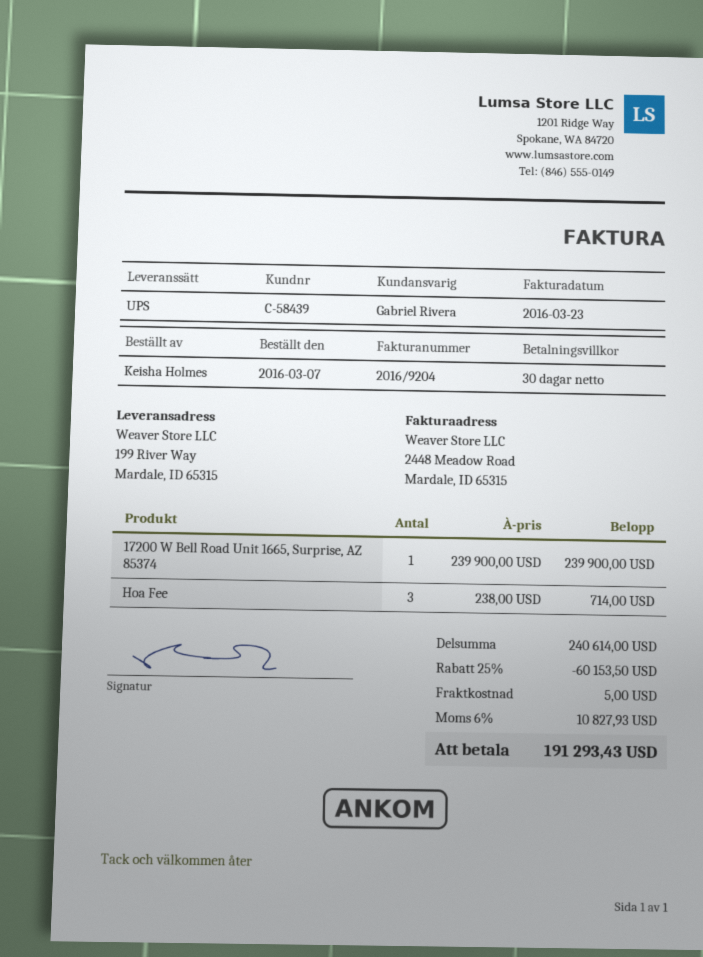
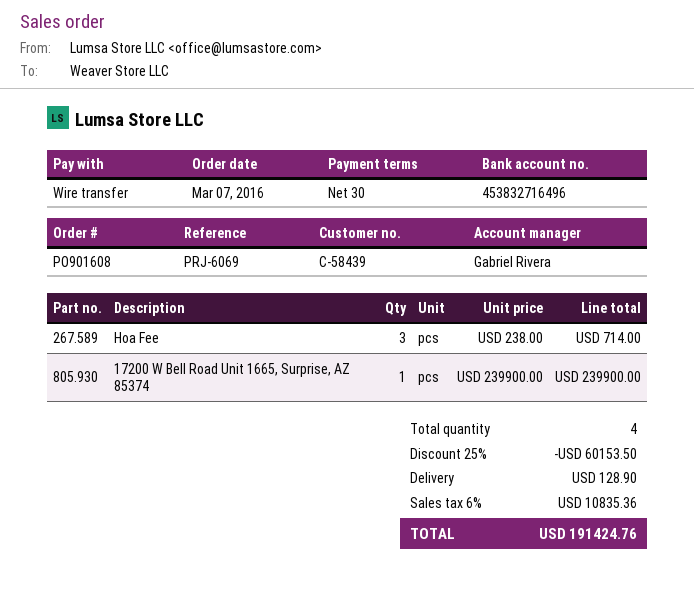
shipping: 5.00 -> 128.90
tax: 6% = 10827.93 -> 6% = 10835.36
total: 191293.43 -> 191424.76

